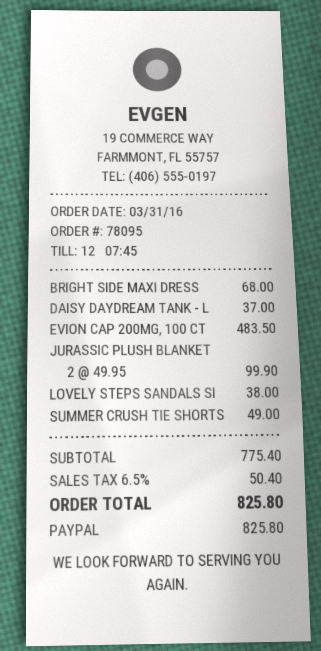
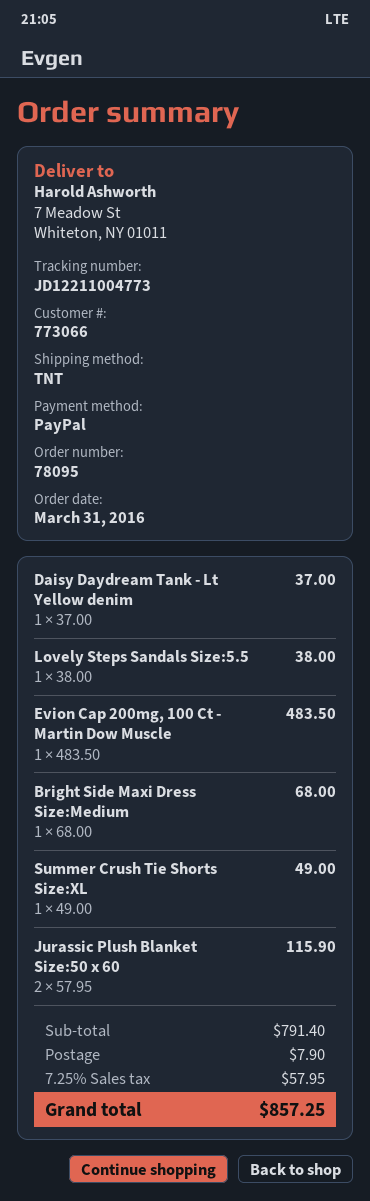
JURASSIC PLUSH BLANKET: 2 x 49.95 = 99.90 -> 2 x 57.95 = 115.90
subtotal: 775.40 -> 791.40
shipping: none -> 7.90
tax: 6.5% = 50.40 -> 7.25% = 57.95
total: 825.80 -> 857.25

